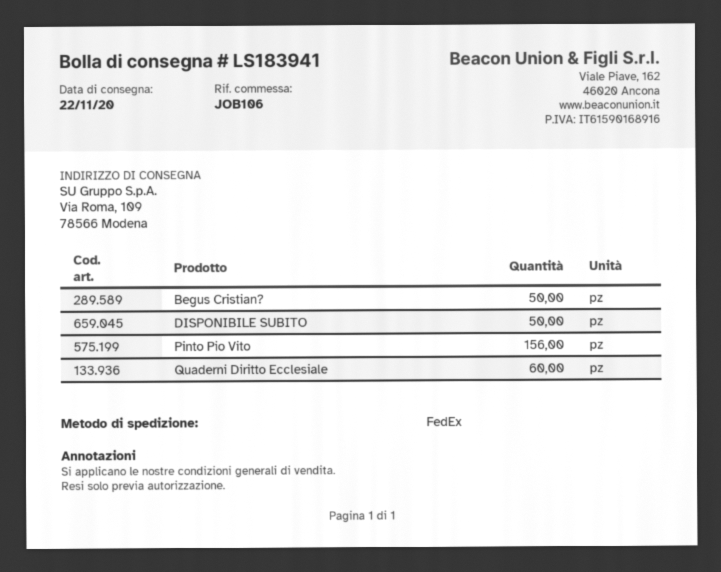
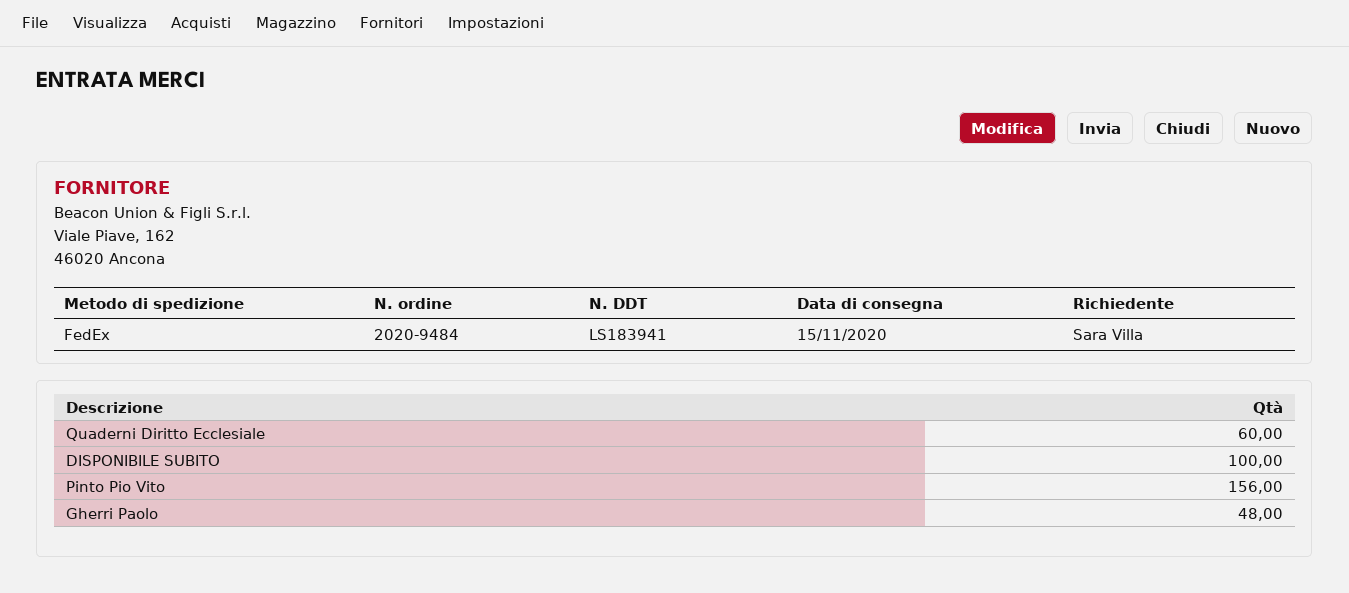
delivery date: 2020-11-22 -> 2020-11-15
Begus Cristian?: 50 -> none
DISPONIBILE SUBITO: 50 -> 100
Gherri Paolo: none -> 48

